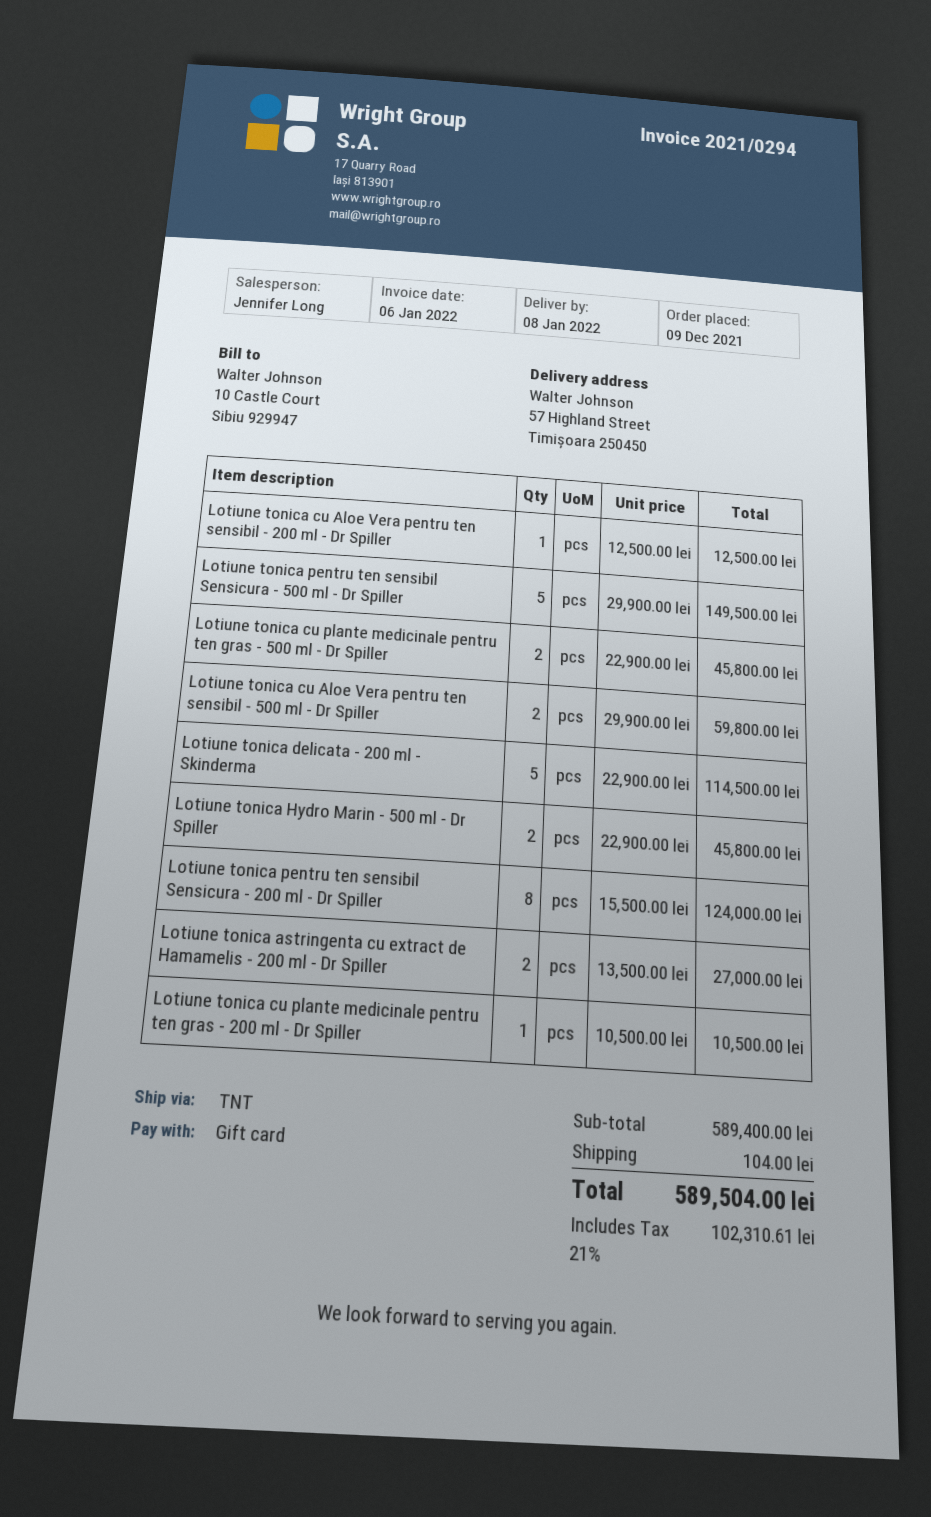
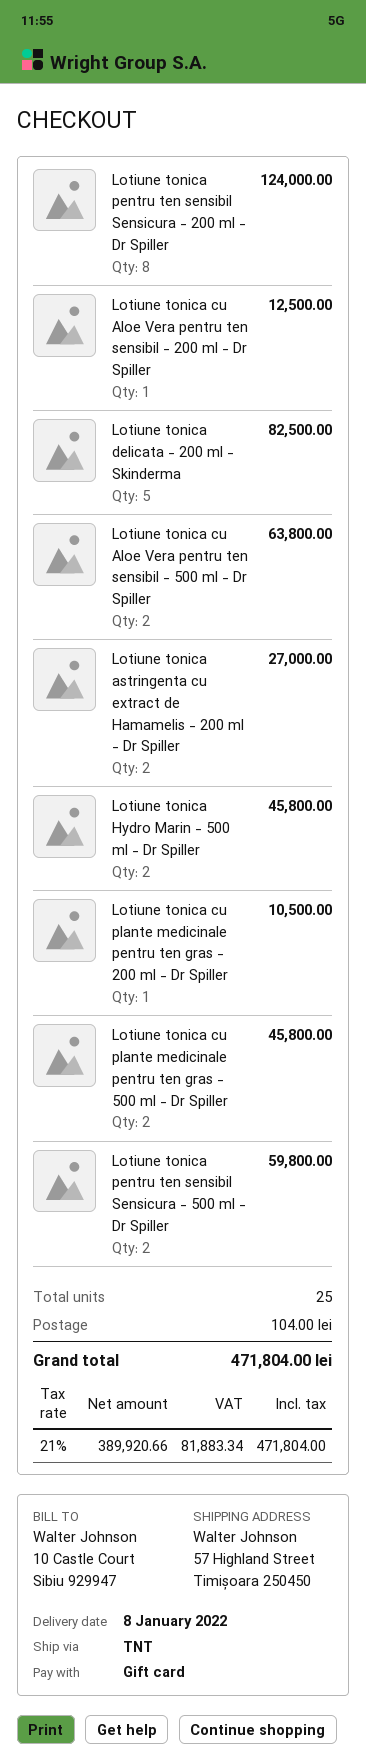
Lotiune tonica pentru ten sensibil Sensicura - 500 ml - Dr Spiller: 5 for 149500.00 -> 2 for 59800.00
Lotiune tonica cu Aloe Vera pentru ten sensibil - 500 ml - Dr Spiller: 2 for 59800.00 -> 2 for 63800.00
Lotiune tonica delicata - 200 ml - Skinderma: 5 for 114500.00 -> 5 for 82500.00
tax: 21% = 102310.61 -> 21% = 81883.34
total: 589504.00 -> 471804.00

